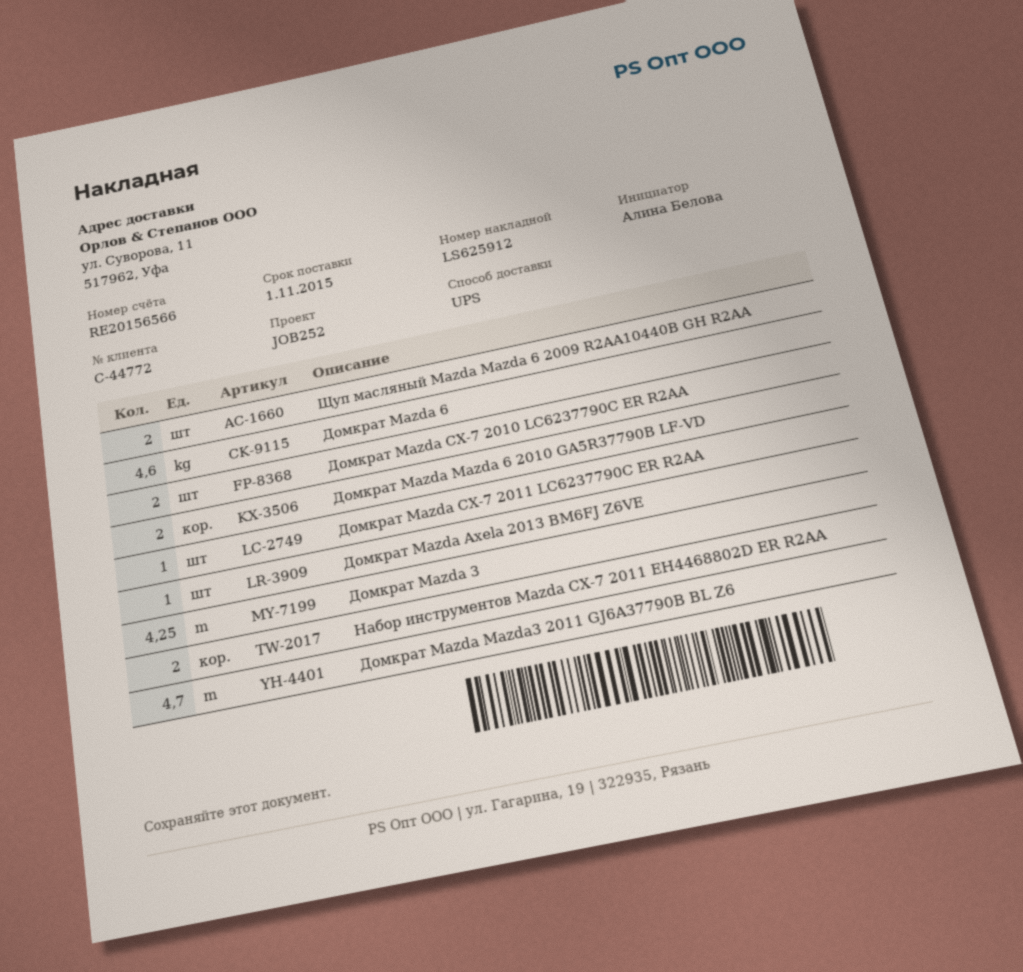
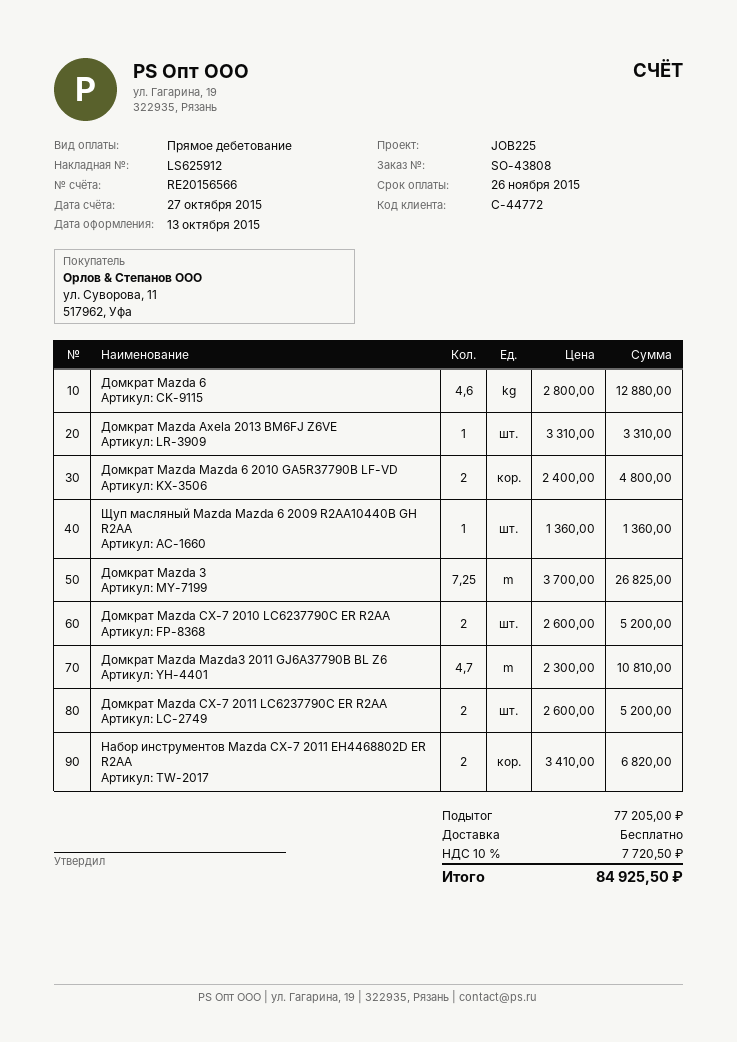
reference: JOB252 -> JOB225
Щуп масляный Mazda Mazda 6 2009 R2AA10440B GH R2AA: 2 -> 1
Домкрат Mazda CX-7 2011 LC6237790C ER R2AA: 1 -> 2
Домкрат Mazda 3: 4.25 -> 7.25

